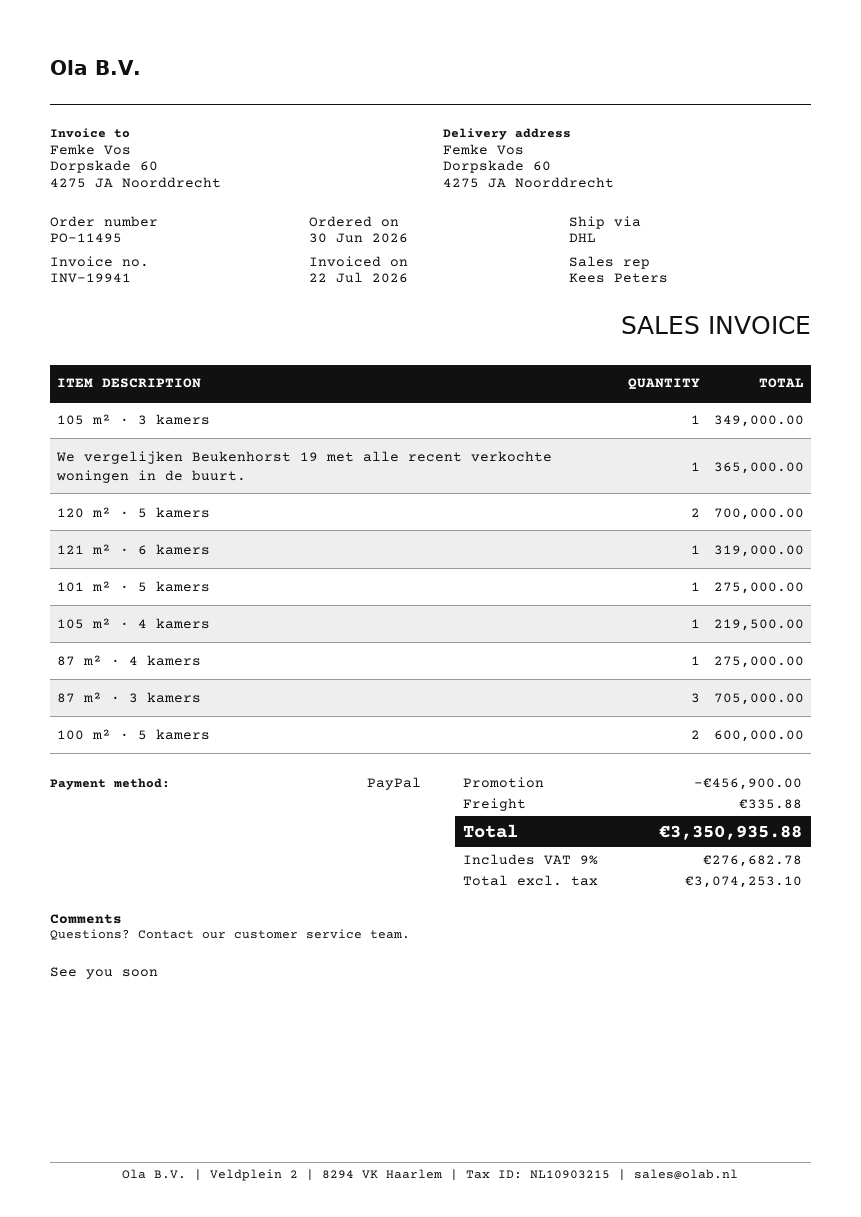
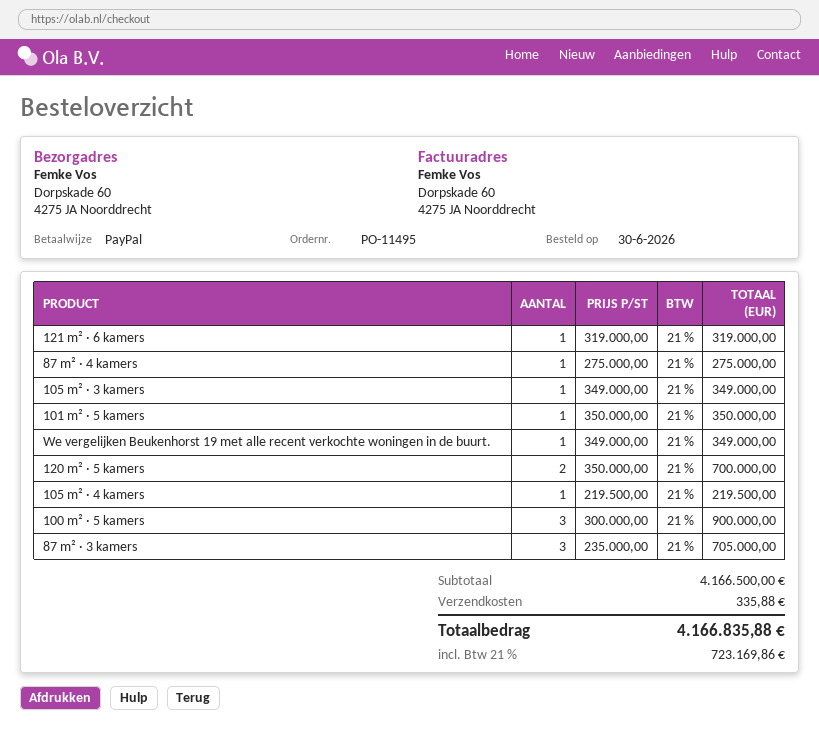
We vergelijken Beukenhorst 19 met alle recent verkochte woningen in de buurt.: 1 for 365000.00 -> 1 for 349000.00
101 m² · 5 kamers: 1 for 275000.00 -> 1 for 350000.00
100 m² · 5 kamers: 2 for 600000.00 -> 3 for 900000.00
discount: 456900.00 -> none
tax: 9% = 276682.78 -> 21% = 723169.86
total: 3350935.88 -> 4166835.88

